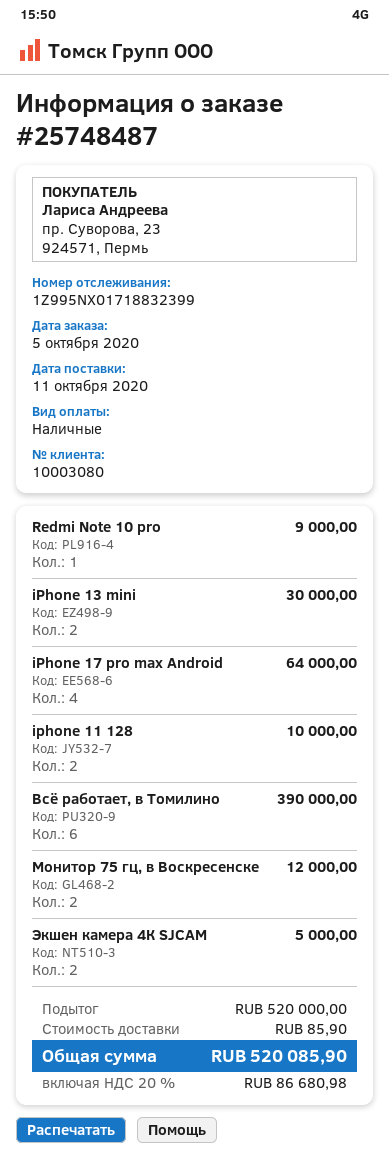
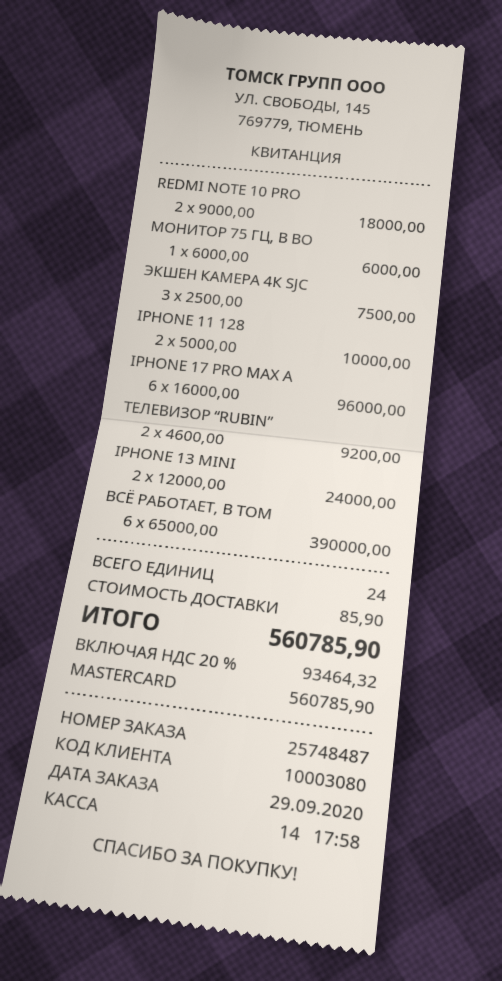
order date: 2020-10-05 -> 2020-09-29
payment method: cash -> Mastercard
Redmi Note 10 pro: 1 for 9000.00 -> 2 for 18000.00
iPhone 13 mini: 2 for 30000.00 -> 2 for 24000.00
iPhone 17 pro max Android: 4 for 64000.00 -> 6 for 96000.00
Монитор 75 гц, в Воскресенске: 2 for 12000.00 -> 1 for 6000.00
Экшен камера 4К SJCAM: 2 for 5000.00 -> 3 for 7500.00
ТЕЛЕВИЗОР “RUBIN”: none -> 2 for 9200.00
tax: 20% = 86680.98 -> 20% = 93464.32
total: 520085.90 -> 560785.90

